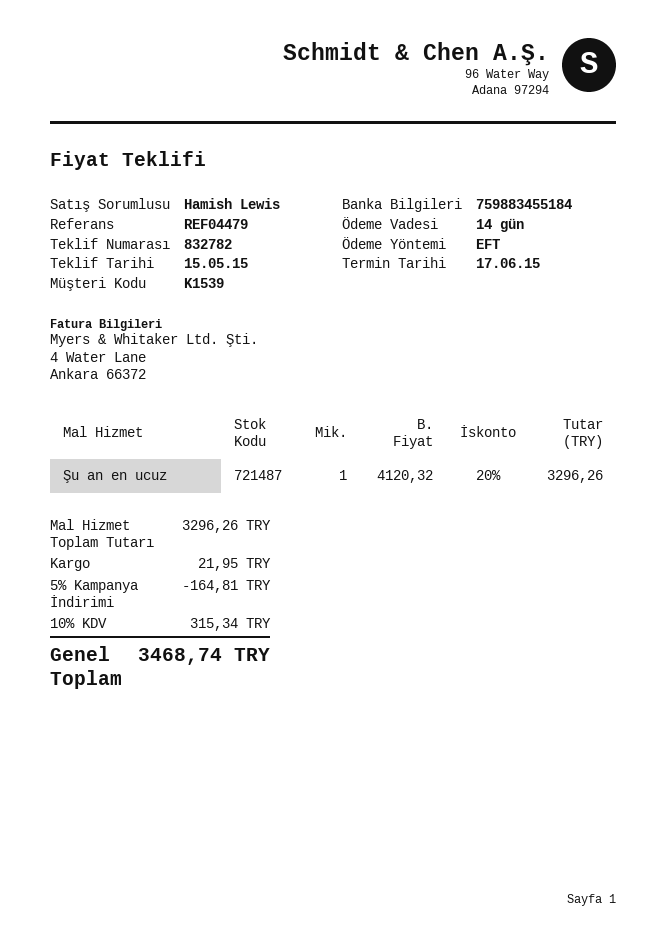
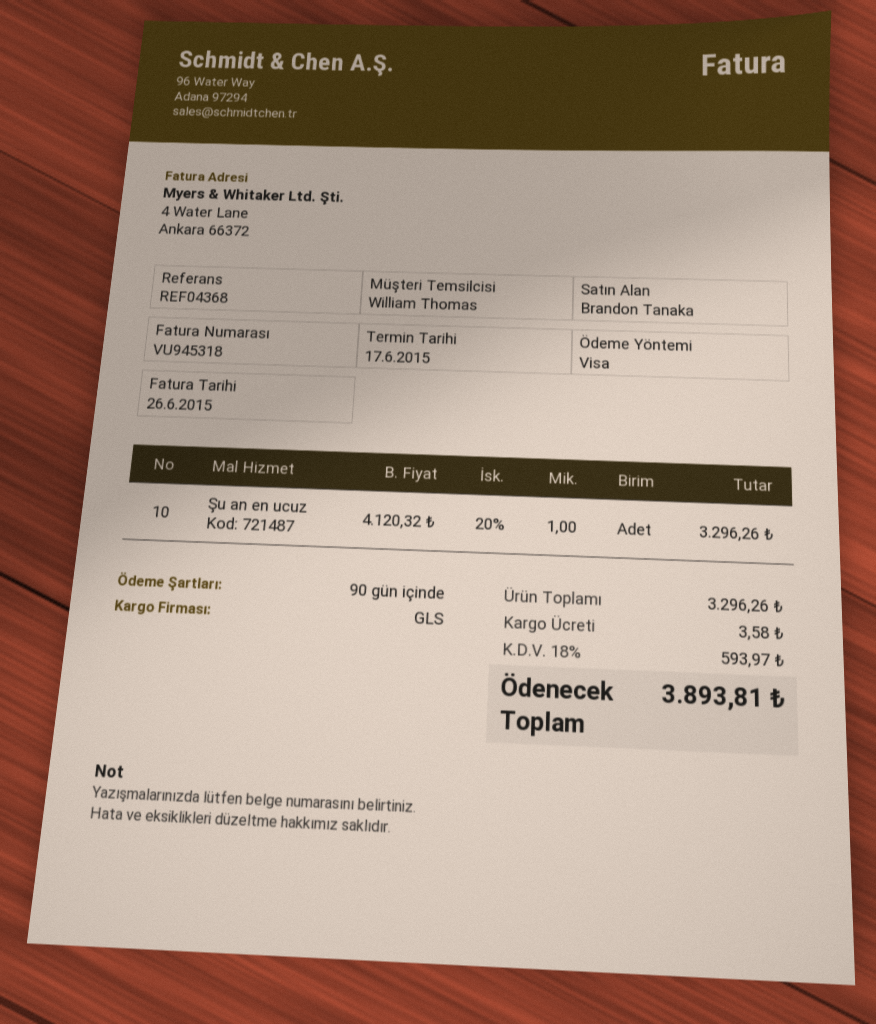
payment terms: 14 days -> 90 days
reference: REF04479 -> REF04368
sales rep: Hamish Lewis -> William Thomas
payment method: bank transfer -> Visa
discount: 5% = 164.81 -> none
shipping: 21.95 -> 3.58
tax: 10% = 315.34 -> 18% = 593.97
total: 3468.74 -> 3893.81

